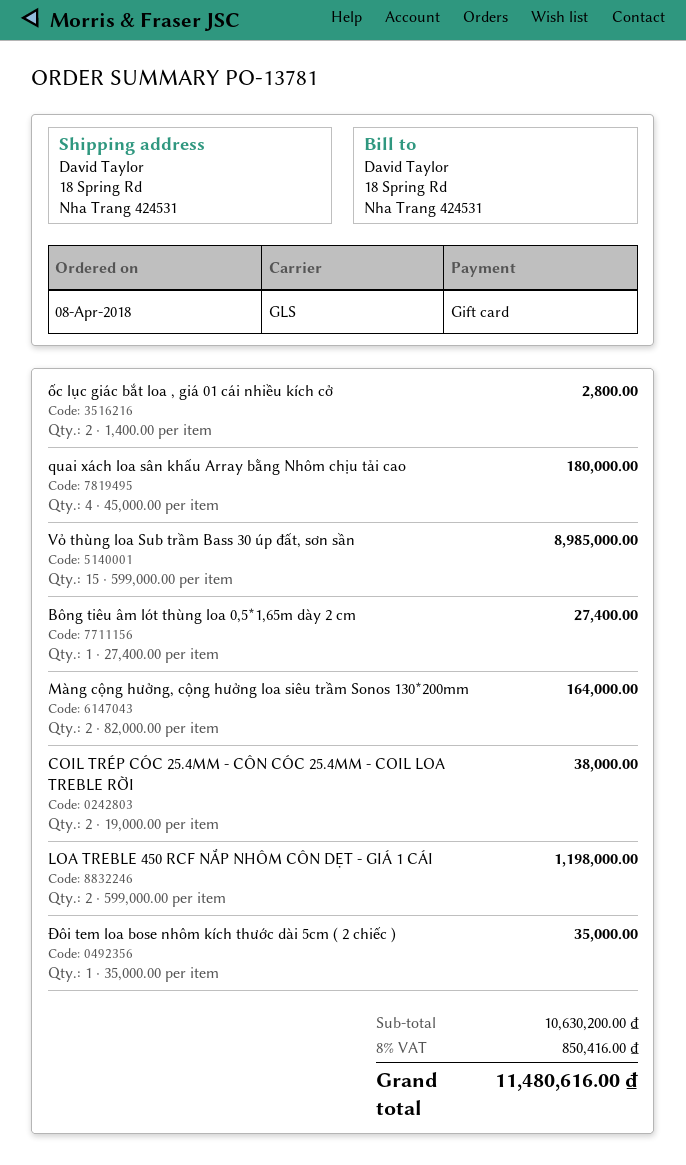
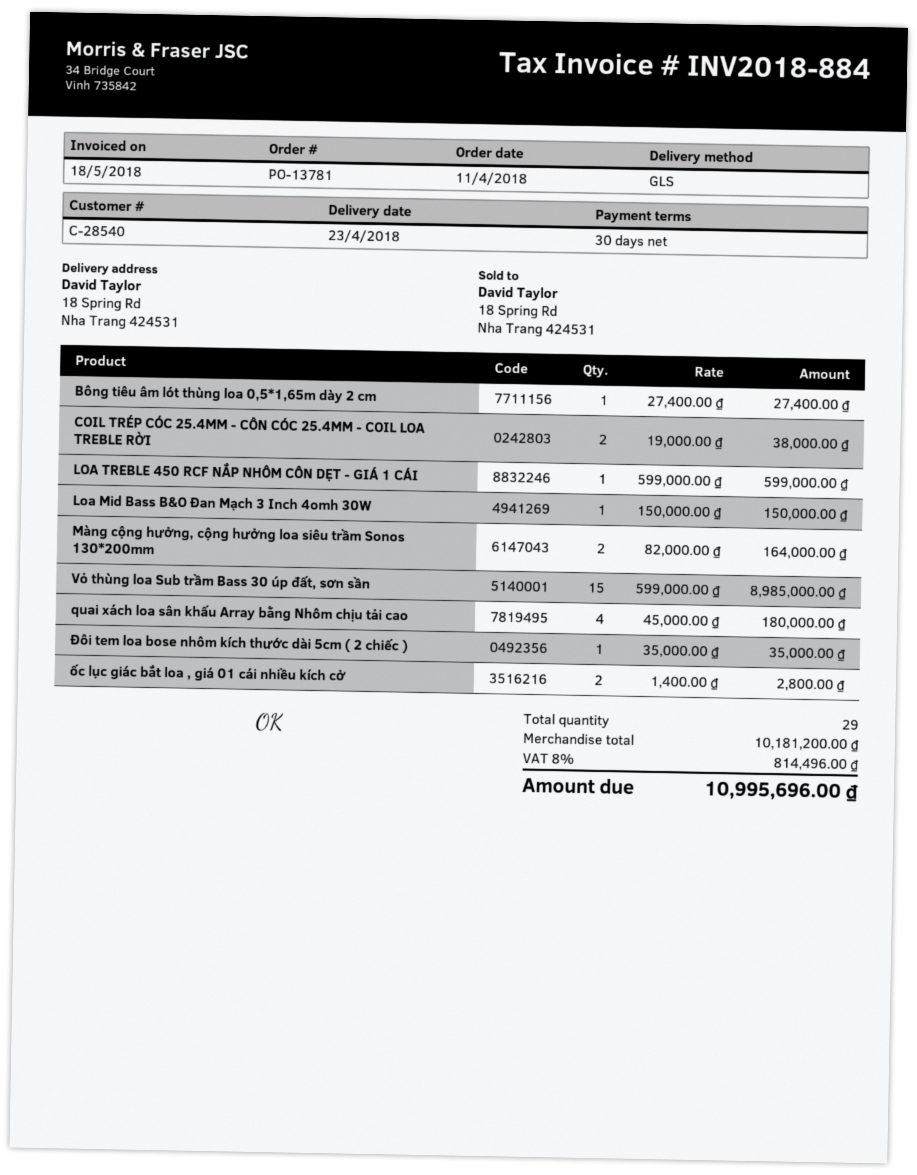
order date: 2018-04-08 -> 2018-04-11
LOA TREBLE 450 RCF NẮP NHÔM CÔN DẸT - GIÁ 1 CÁI: 2 x 599000.00 = 1198000.00 -> 1 x 599000.00 = 599000.00
Loa Mid Bass B&O Đan Mạch 3 Inch 4omh 30W: none -> 1 x 150000.00 = 150000.00
subtotal: 10630200.00 -> 10181200.00
tax: 8% = 850416.00 -> 8% = 814496.00
total: 11480616.00 -> 10995696.00

